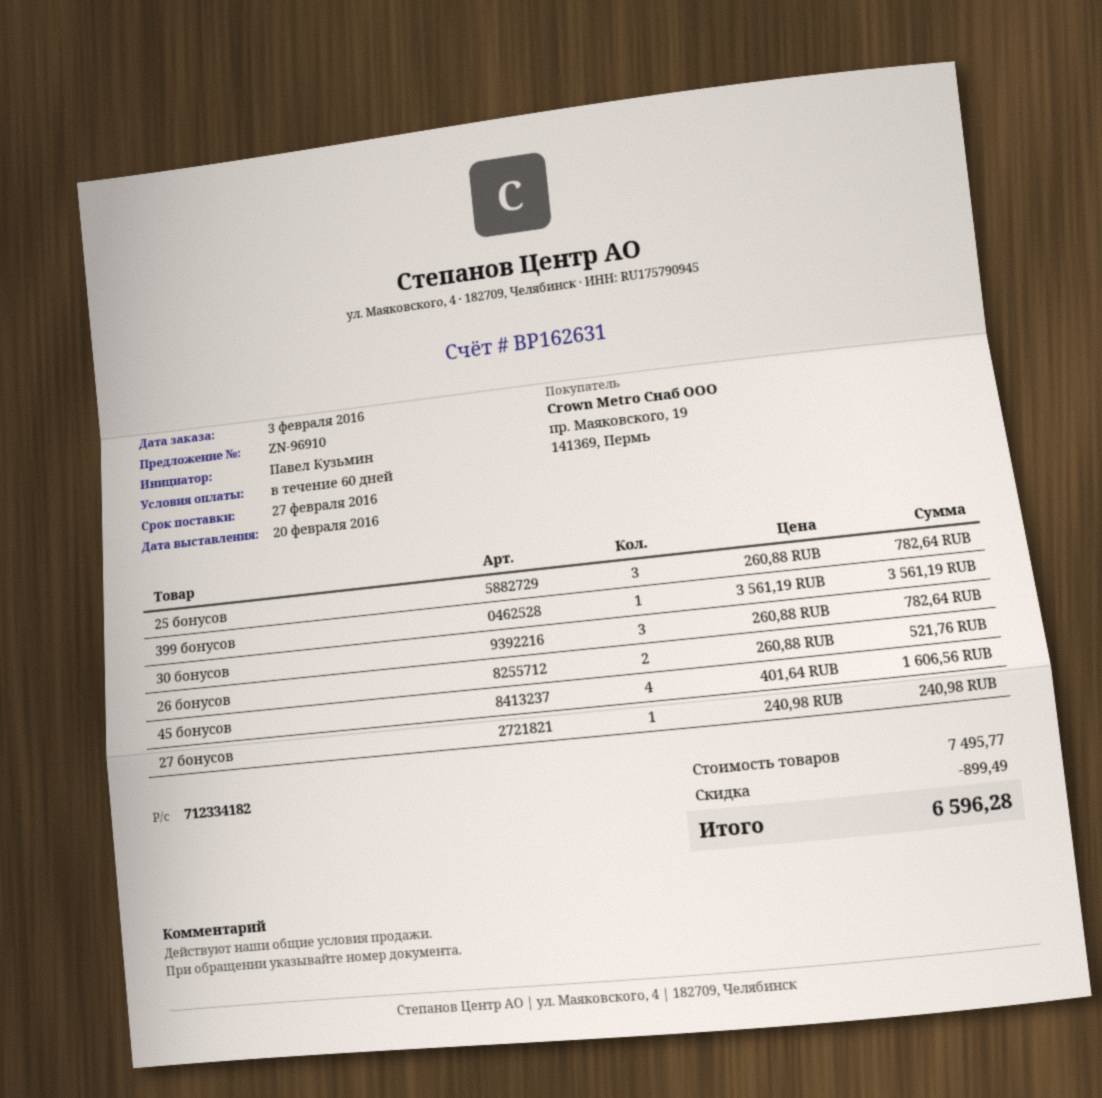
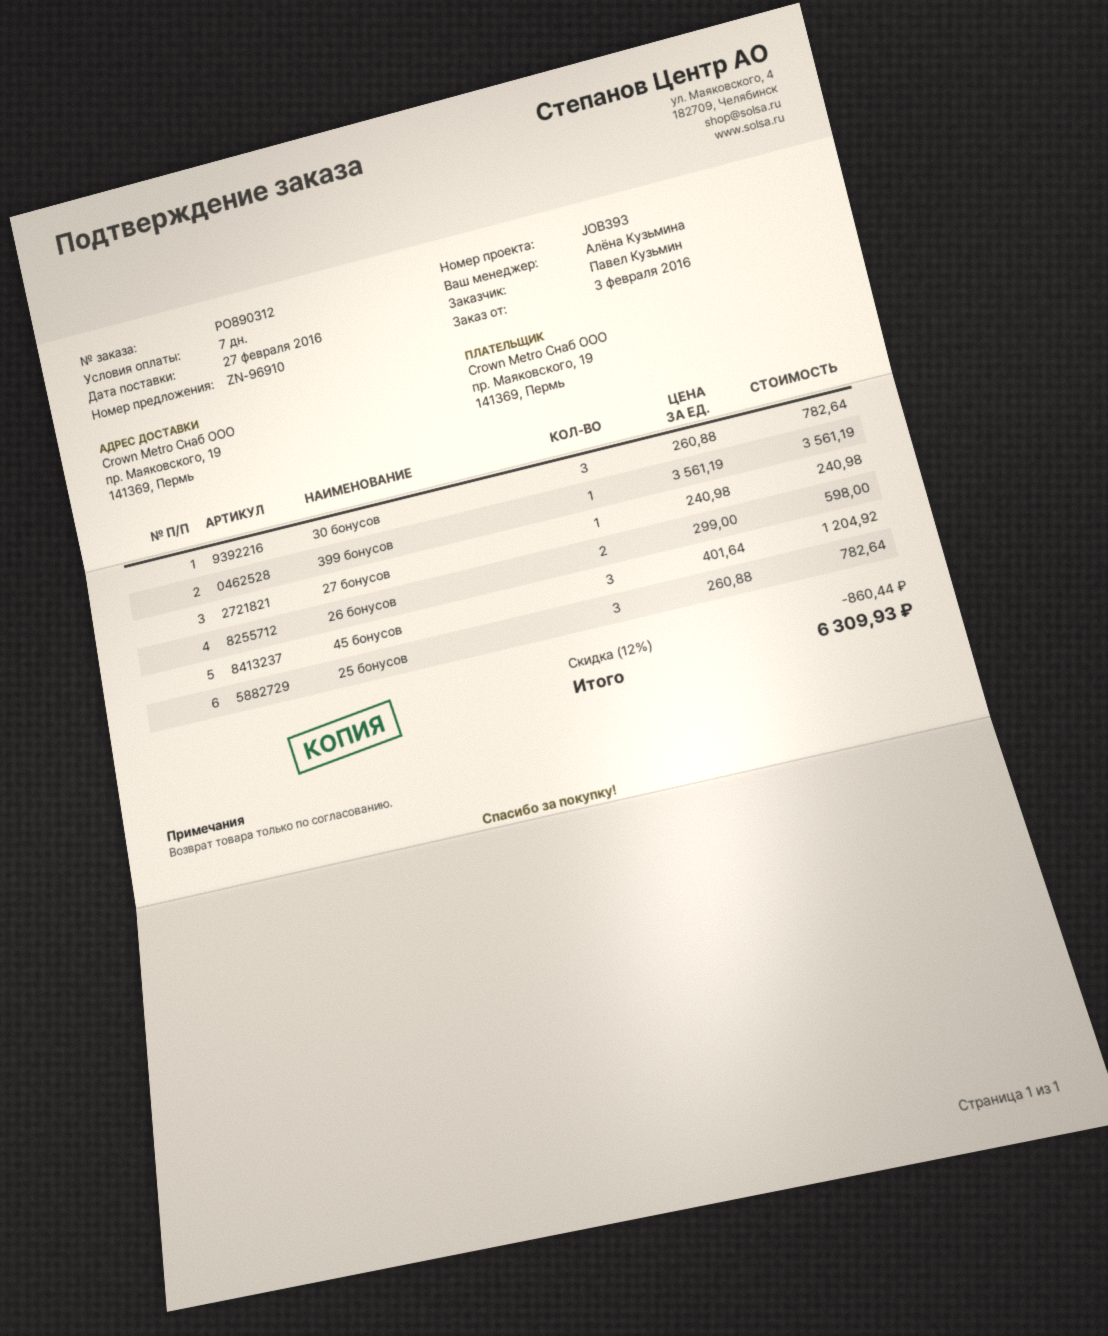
payment terms: 60 days -> 7 days
26 бонусов: 2 x 260.88 = 521.76 -> 2 x 299.00 = 598.00
45 бонусов: 4 x 401.64 = 1606.56 -> 3 x 401.64 = 1204.92
discount: 899.49 -> 860.44
total: 6596.28 -> 6309.93

